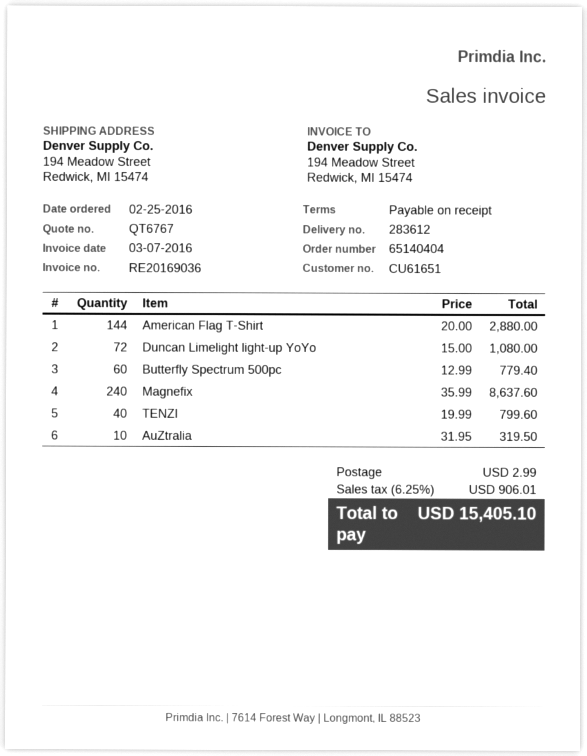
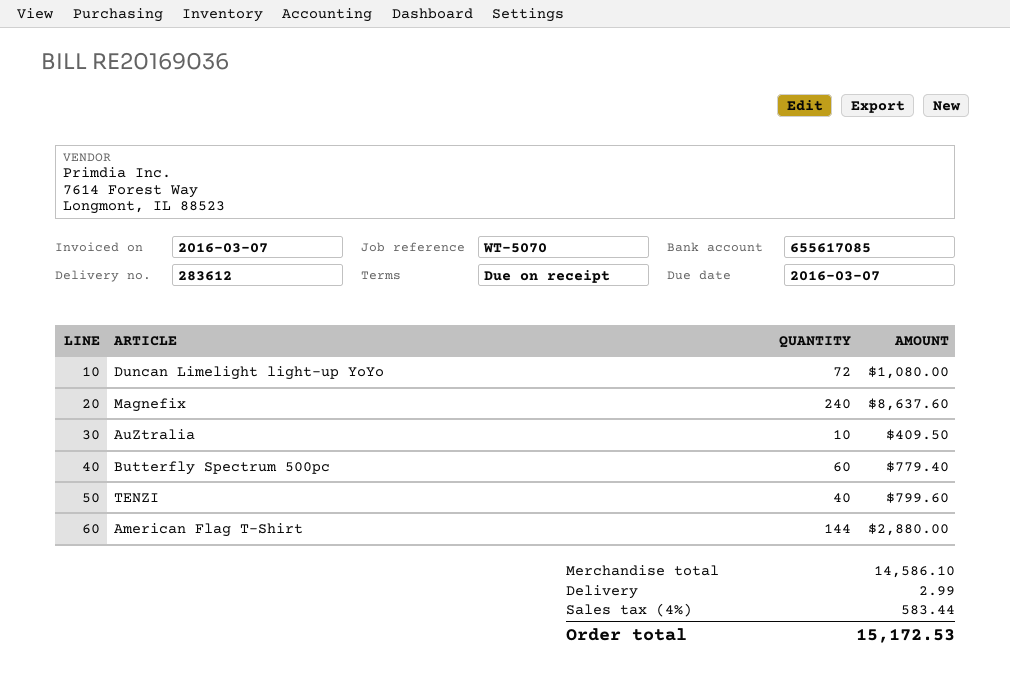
AuZtralia: 10 for 319.50 -> 10 for 409.50
tax: 6.25% = 906.01 -> 4% = 583.44
total: 15405.10 -> 15172.53

